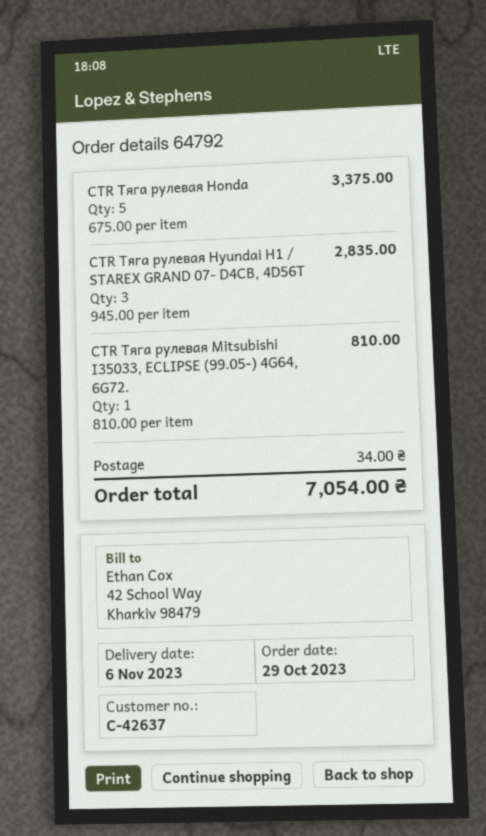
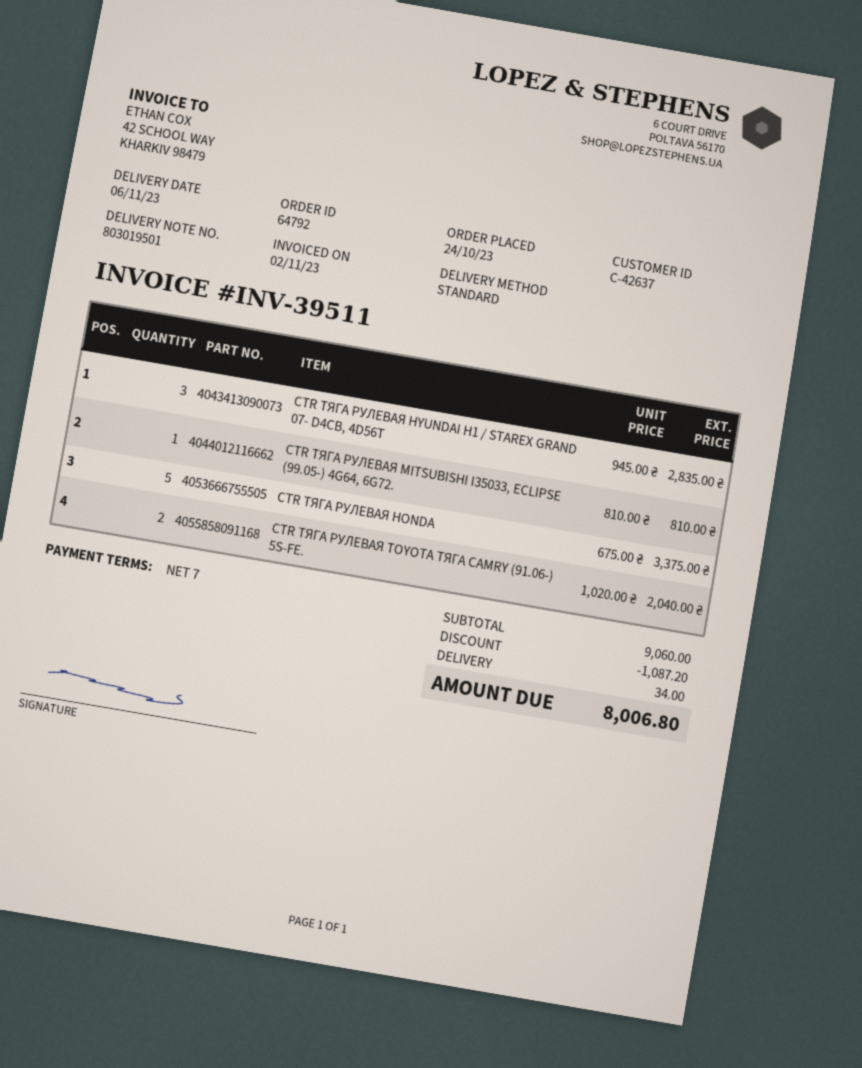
order date: 2023-10-29 -> 2023-10-24
CTR ТЯГА РУЛЕВАЯ TOYOTA ТЯГА CAMRY (91.06-) 5S-FE.: none -> 2 x 1020.00 = 2040.00
discount: none -> 1087.20
total: 7054.00 -> 8006.80

